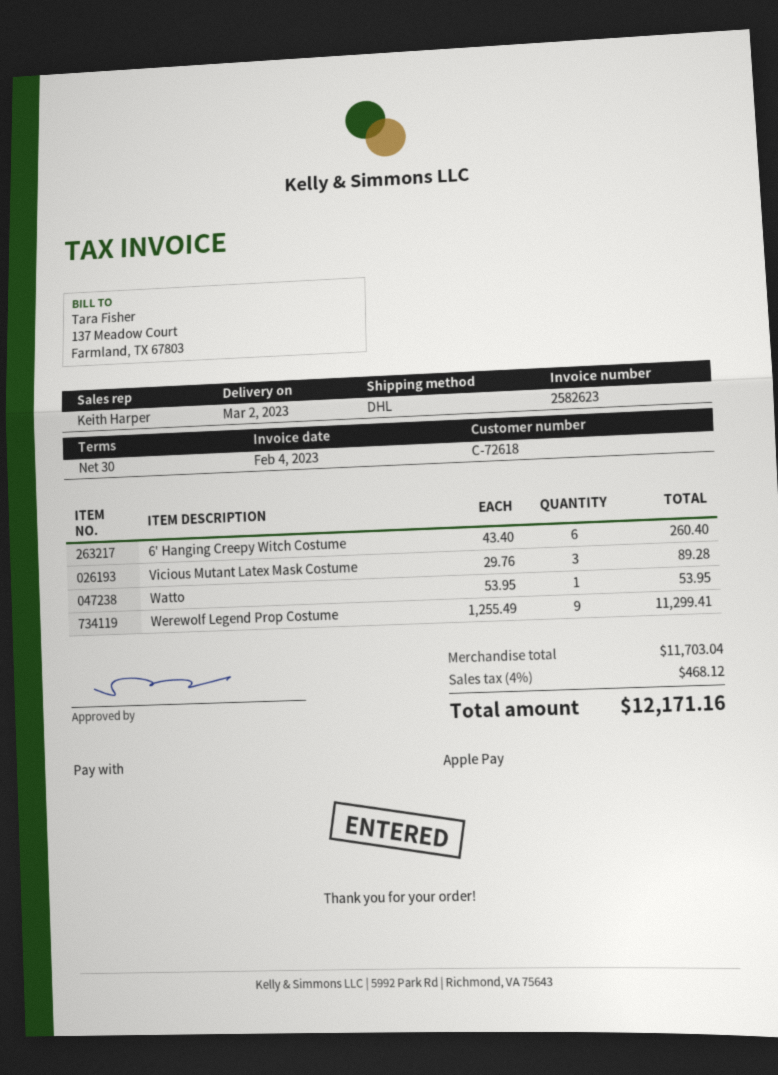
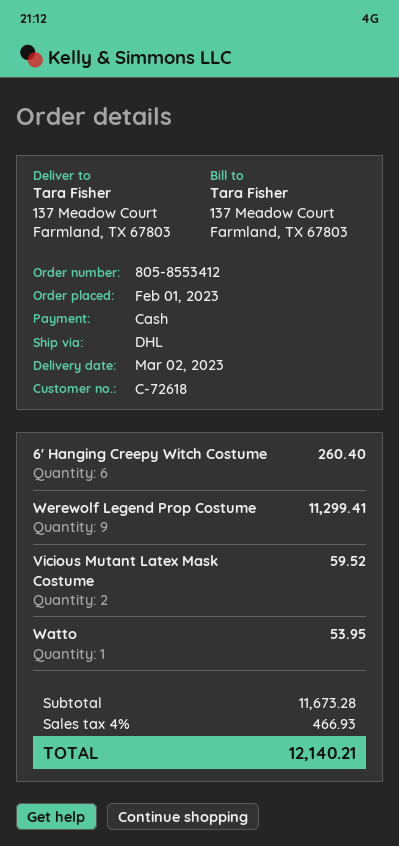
payment method: Apple Pay -> cash
Vicious Mutant Latex Mask Costume: 3 for 89.28 -> 2 for 59.52
subtotal: 11703.04 -> 11673.28
tax: 4% = 468.12 -> 4% = 466.93
total: 12171.16 -> 12140.21

